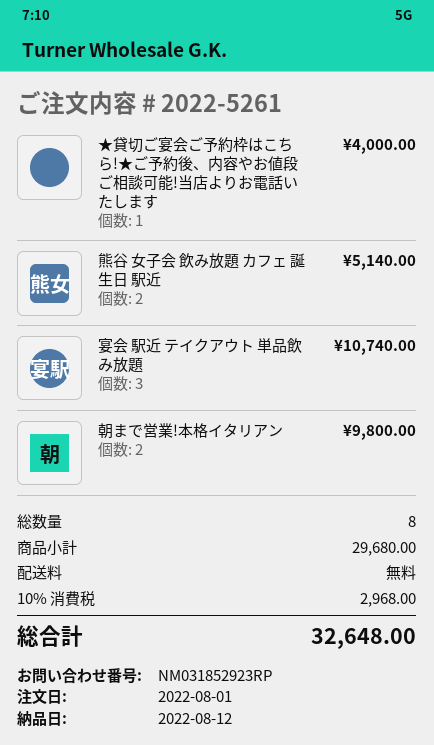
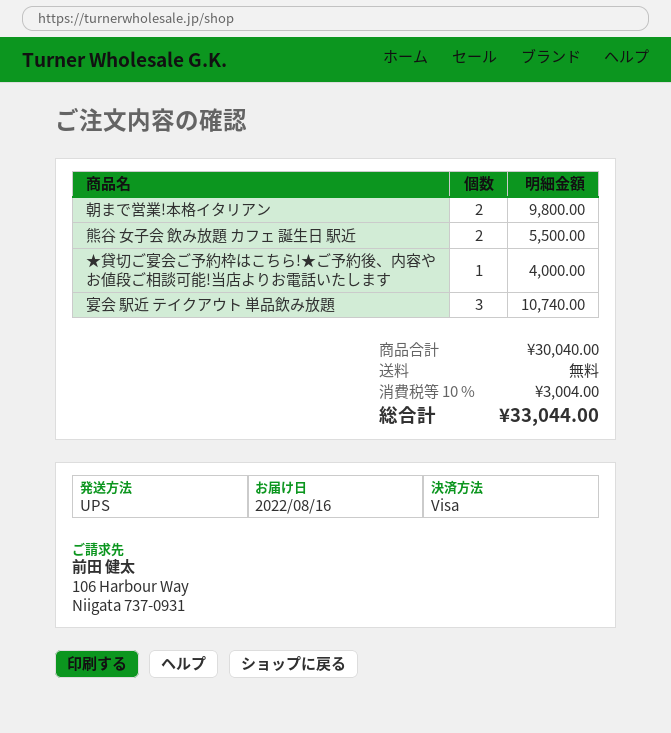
delivery date: 2022-08-12 -> 2022-08-16
熊谷 女子会 飲み放題 カフェ 誕生日 駅近: 2 for 5140.00 -> 2 for 5500.00
subtotal: 29680.00 -> 30040.00
tax: 10% = 2968.00 -> 10% = 3004.00
total: 32648.00 -> 33044.00

